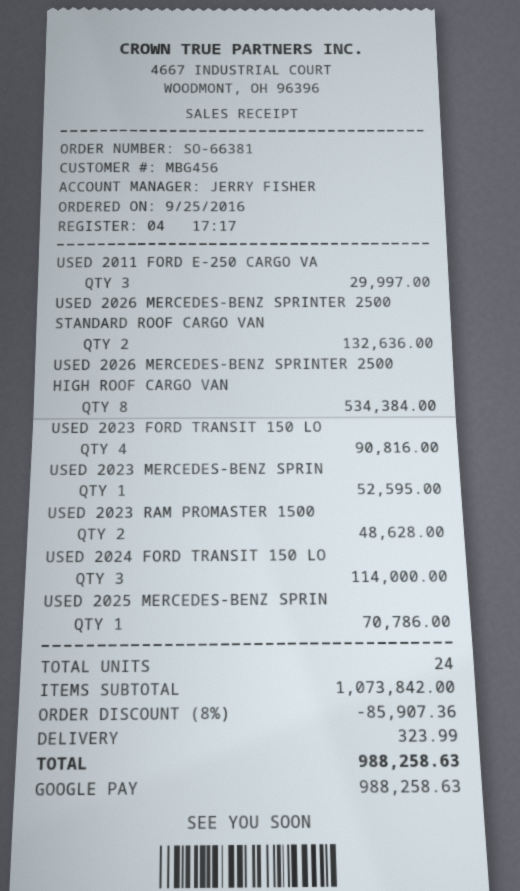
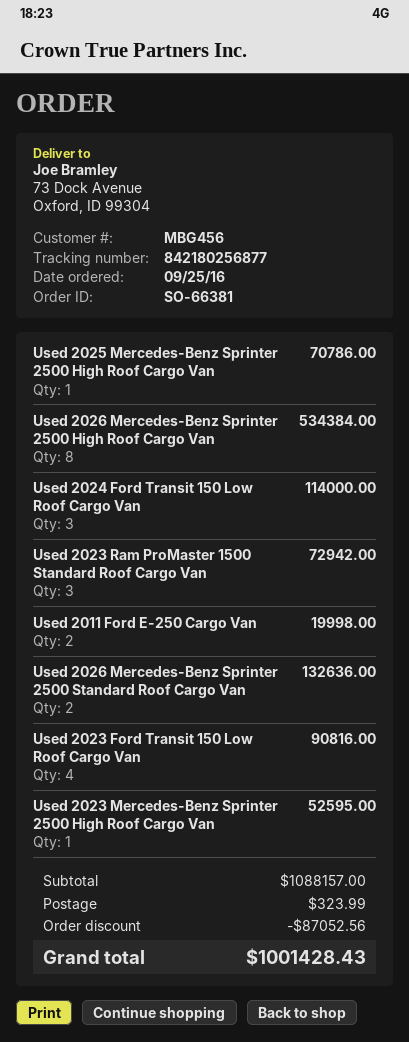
USED 2011 FORD E-250 CARGO VA: 3 for 29997.00 -> 2 for 19998.00
USED 2023 RAM PROMASTER 1500: 2 for 48628.00 -> 3 for 72942.00
subtotal: 1073842.00 -> 1088157.00
discount: 85907.36 -> 87052.56
total: 988258.63 -> 1001428.43

